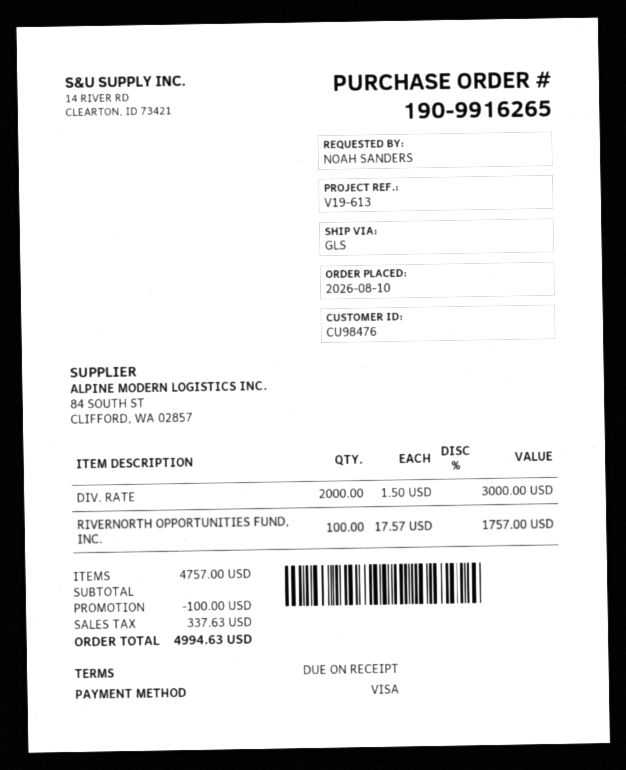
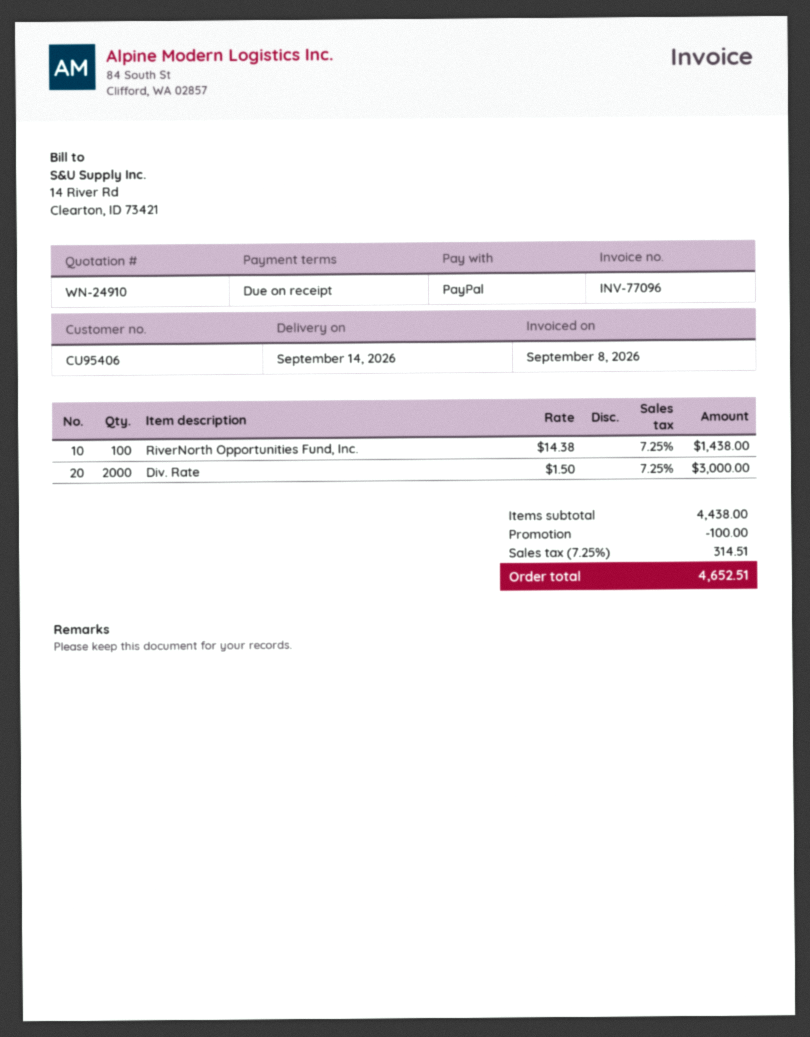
customer number: CU98476 -> CU95406
payment method: Visa -> PayPal
RIVERNORTH OPPORTUNITIES FUND, INC.: 100 x 17.57 = 1757.00 -> 100 x 14.38 = 1438.00
subtotal: 4757.00 -> 4438.00
tax: 337.63 -> 314.51
total: 4994.63 -> 4652.51

